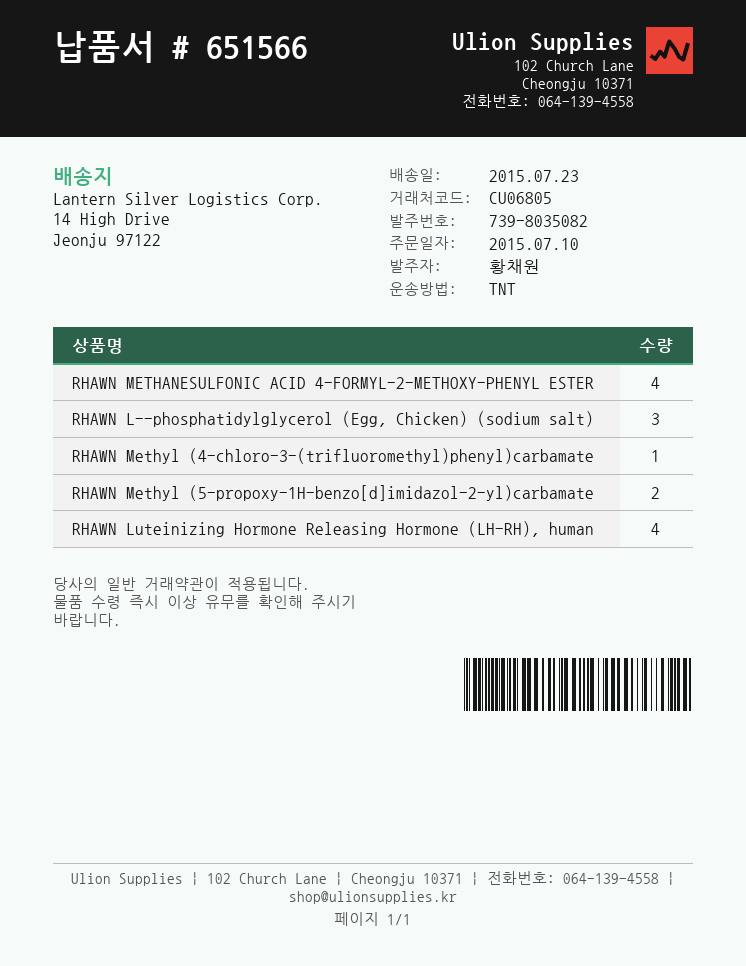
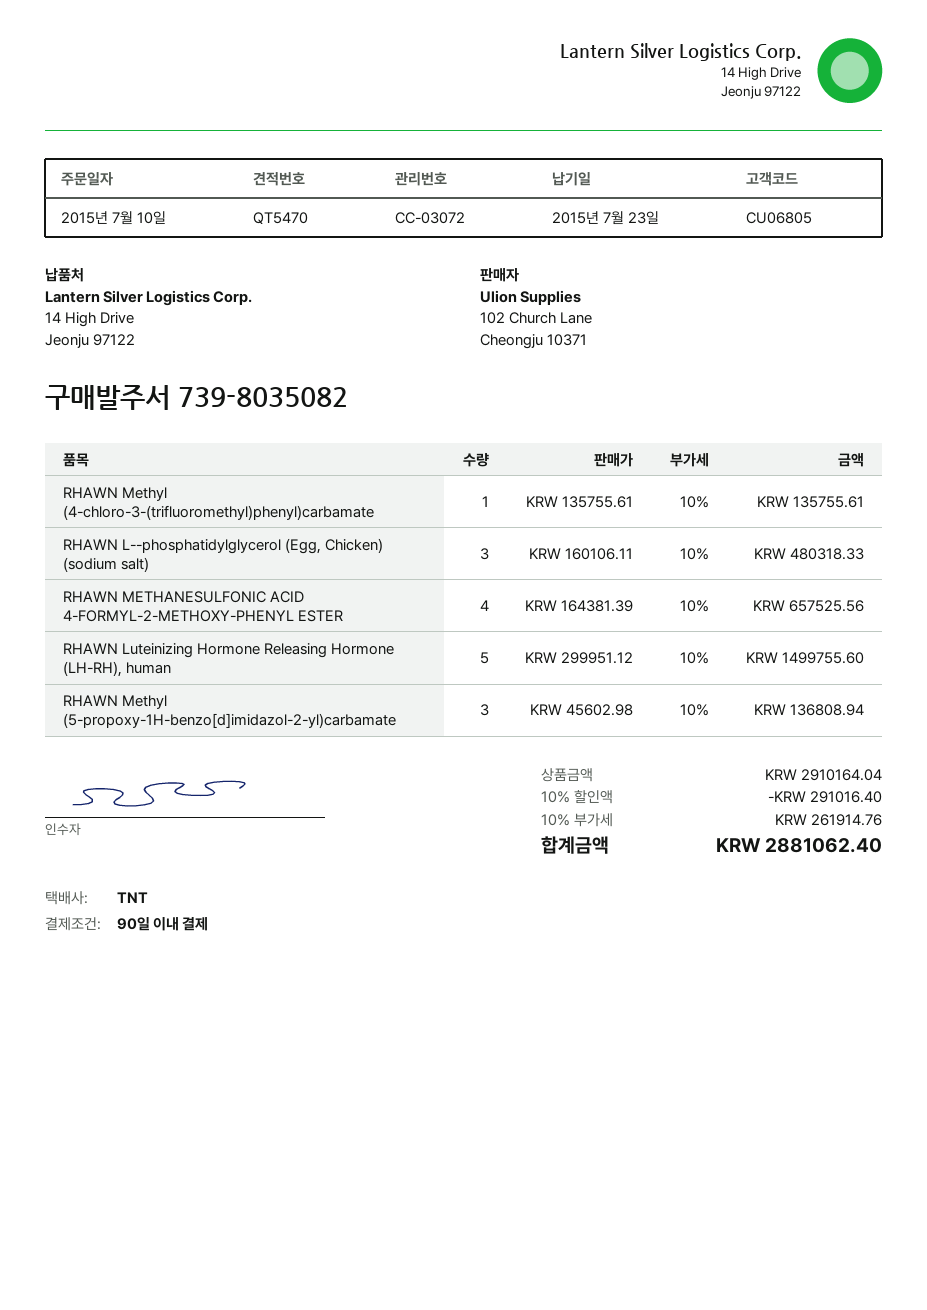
RHAWN Methyl (5-propoxy-1H-benzo[d]imidazol-2-yl)carbamate: 2 -> 3
RHAWN Luteinizing Hormone Releasing Hormone (LH-RH), human: 4 -> 5

